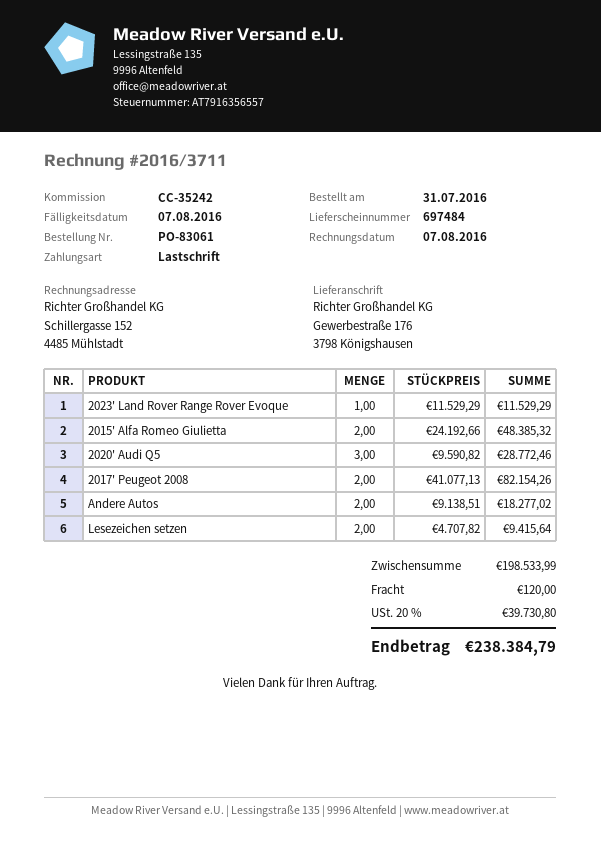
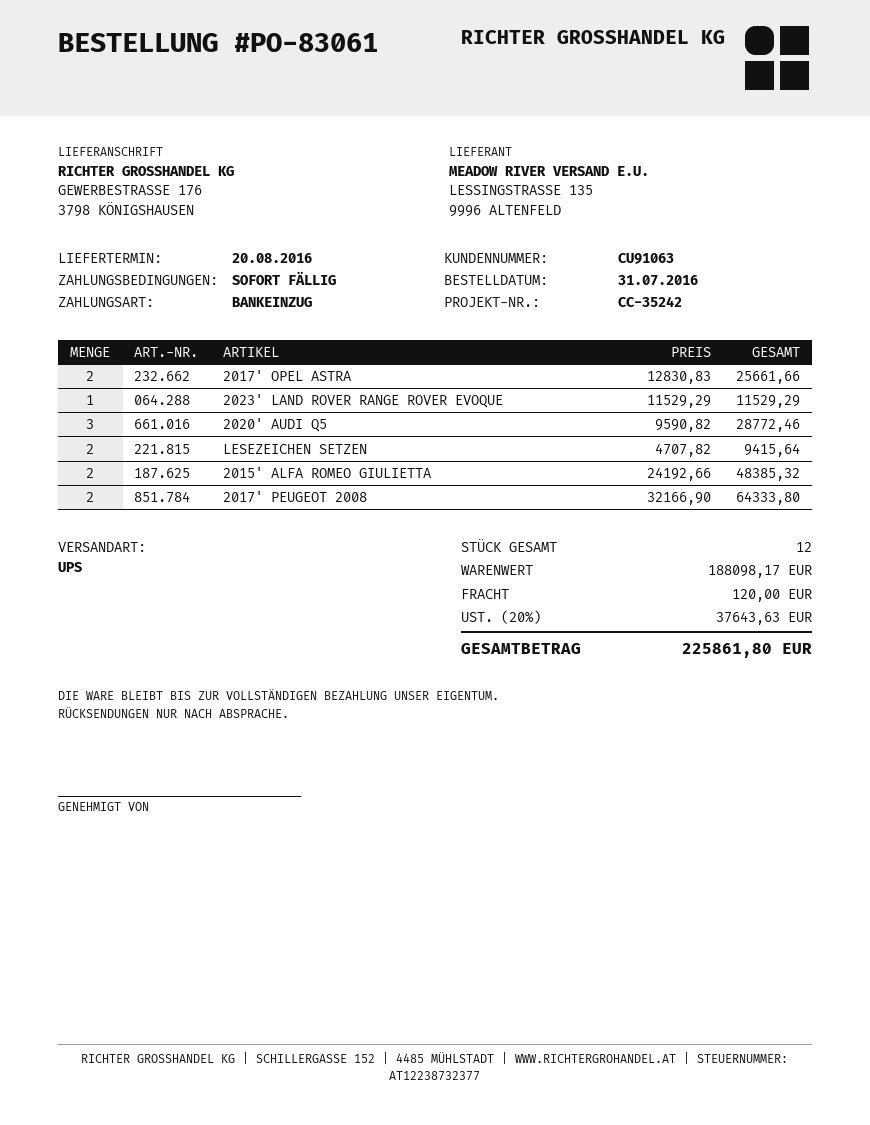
2017' Peugeot 2008: 2 x 41077.13 = 82154.26 -> 2 x 32166.90 = 64333.80
Andere Autos: 2 x 9138.51 = 18277.02 -> none
2017' OPEL ASTRA: none -> 2 x 12830.83 = 25661.66
subtotal: 198533.99 -> 188098.17
tax: 20% = 39730.80 -> 20% = 37643.63
total: 238384.79 -> 225861.80

